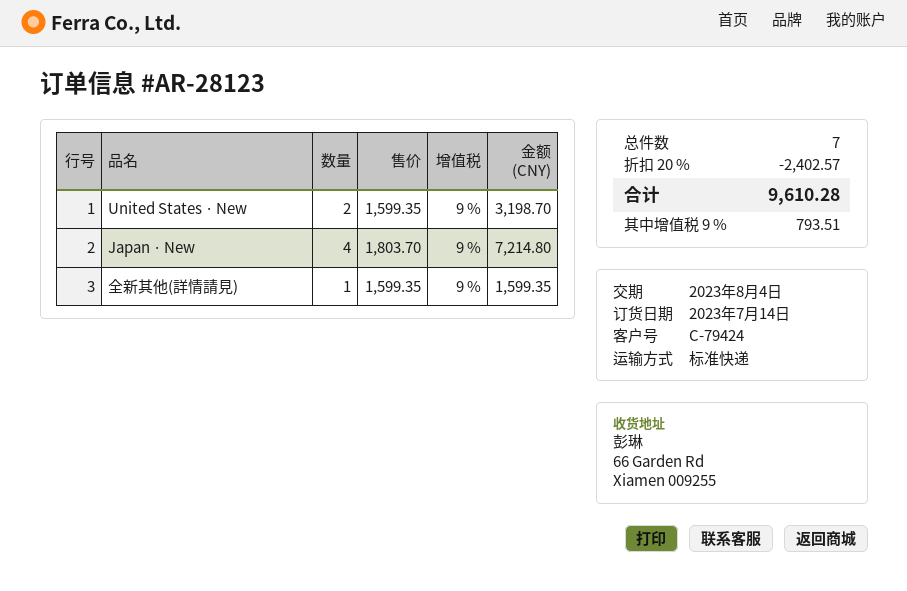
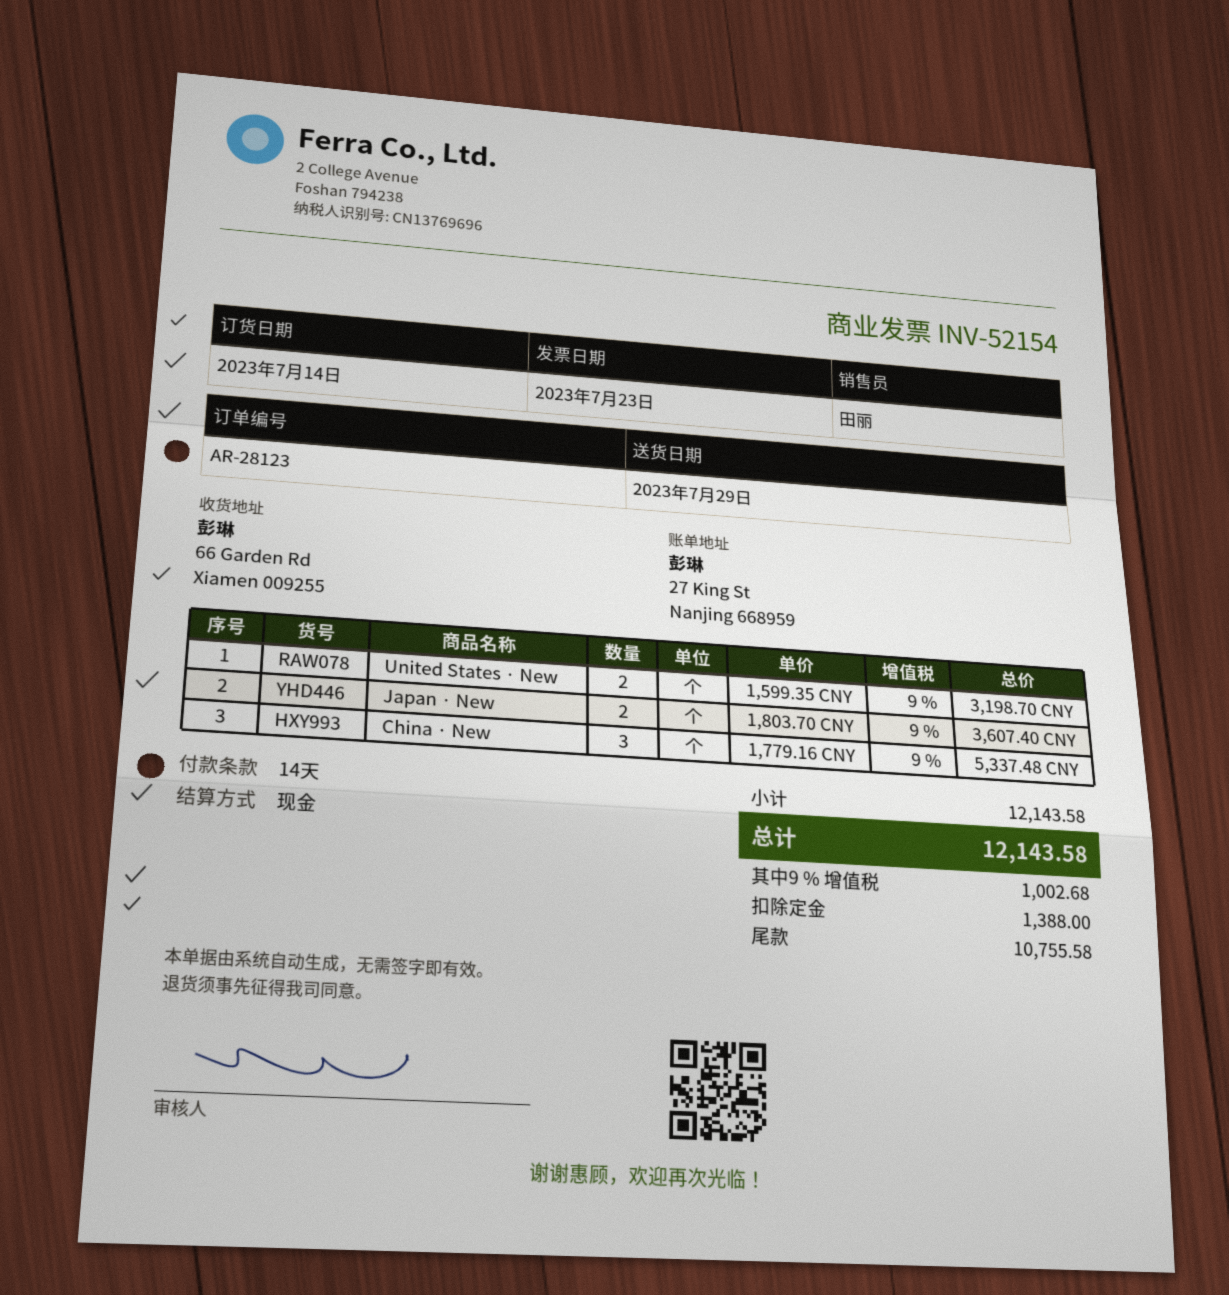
delivery date: 2023-08-04 -> 2023-07-29
Japan · New: 4 x 1803.70 = 7214.80 -> 2 x 1803.70 = 3607.40
全新其他(詳情請見): 1 x 1599.35 = 1599.35 -> none
China · New: none -> 3 x 1779.16 = 5337.48
discount: 20% = 2402.57 -> none
tax: 9% = 793.51 -> 9% = 1002.68
total: 9610.28 -> 12143.58

